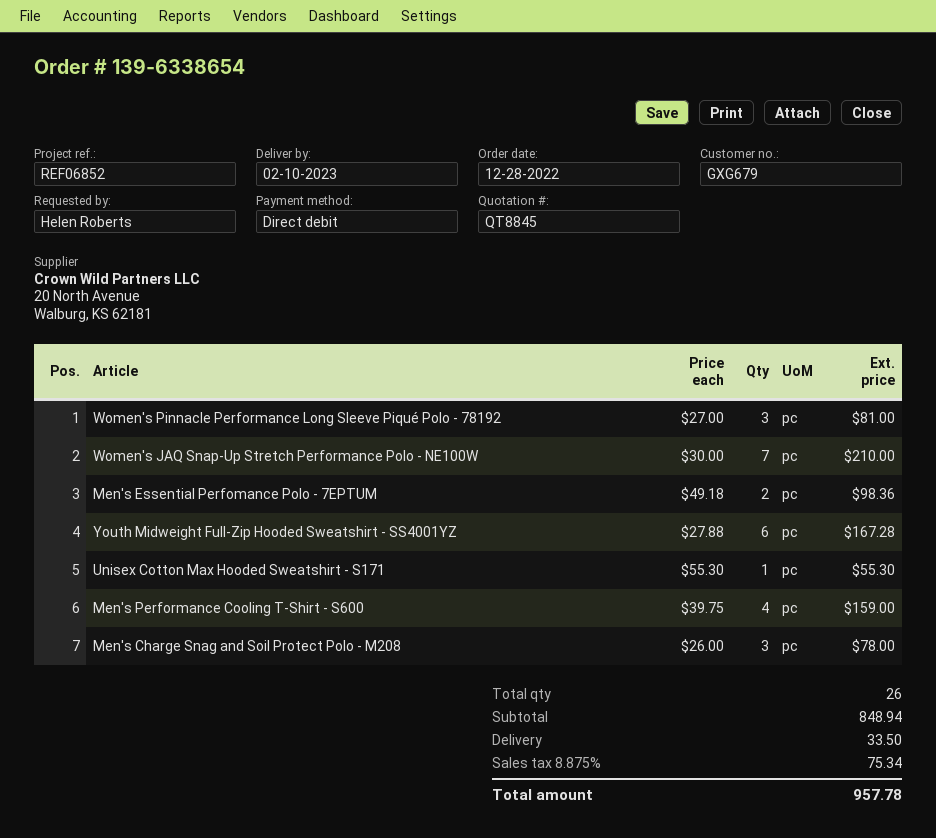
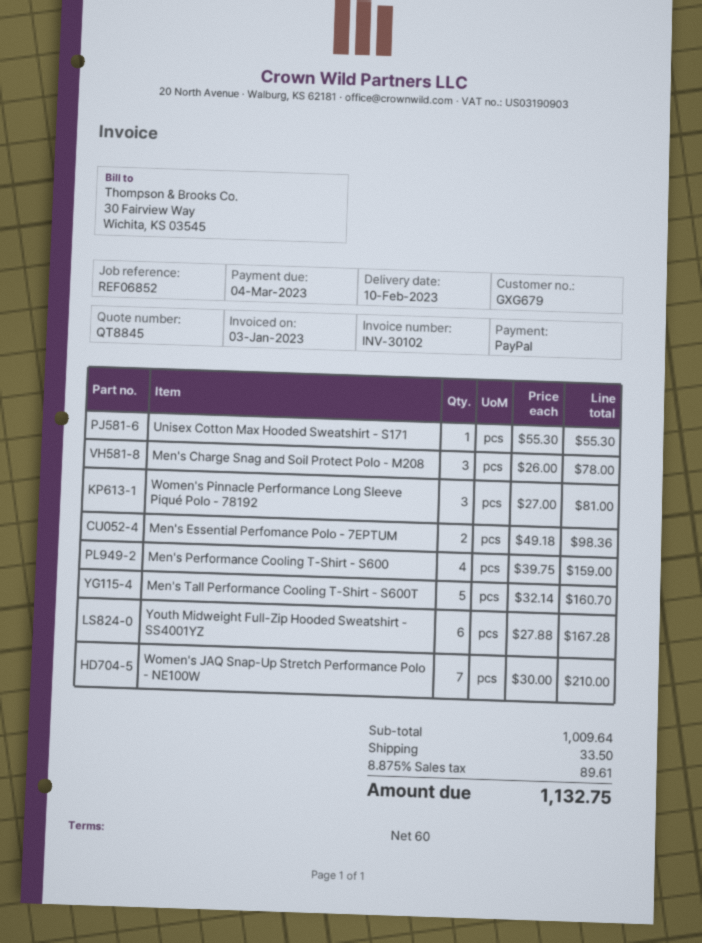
payment method: direct debit -> PayPal
Men's Tall Performance Cooling T-Shirt - S600T: none -> 5 x 32.14 = 160.70
subtotal: 848.94 -> 1009.64
tax: 8.875% = 75.34 -> 8.875% = 89.61
total: 957.78 -> 1132.75

